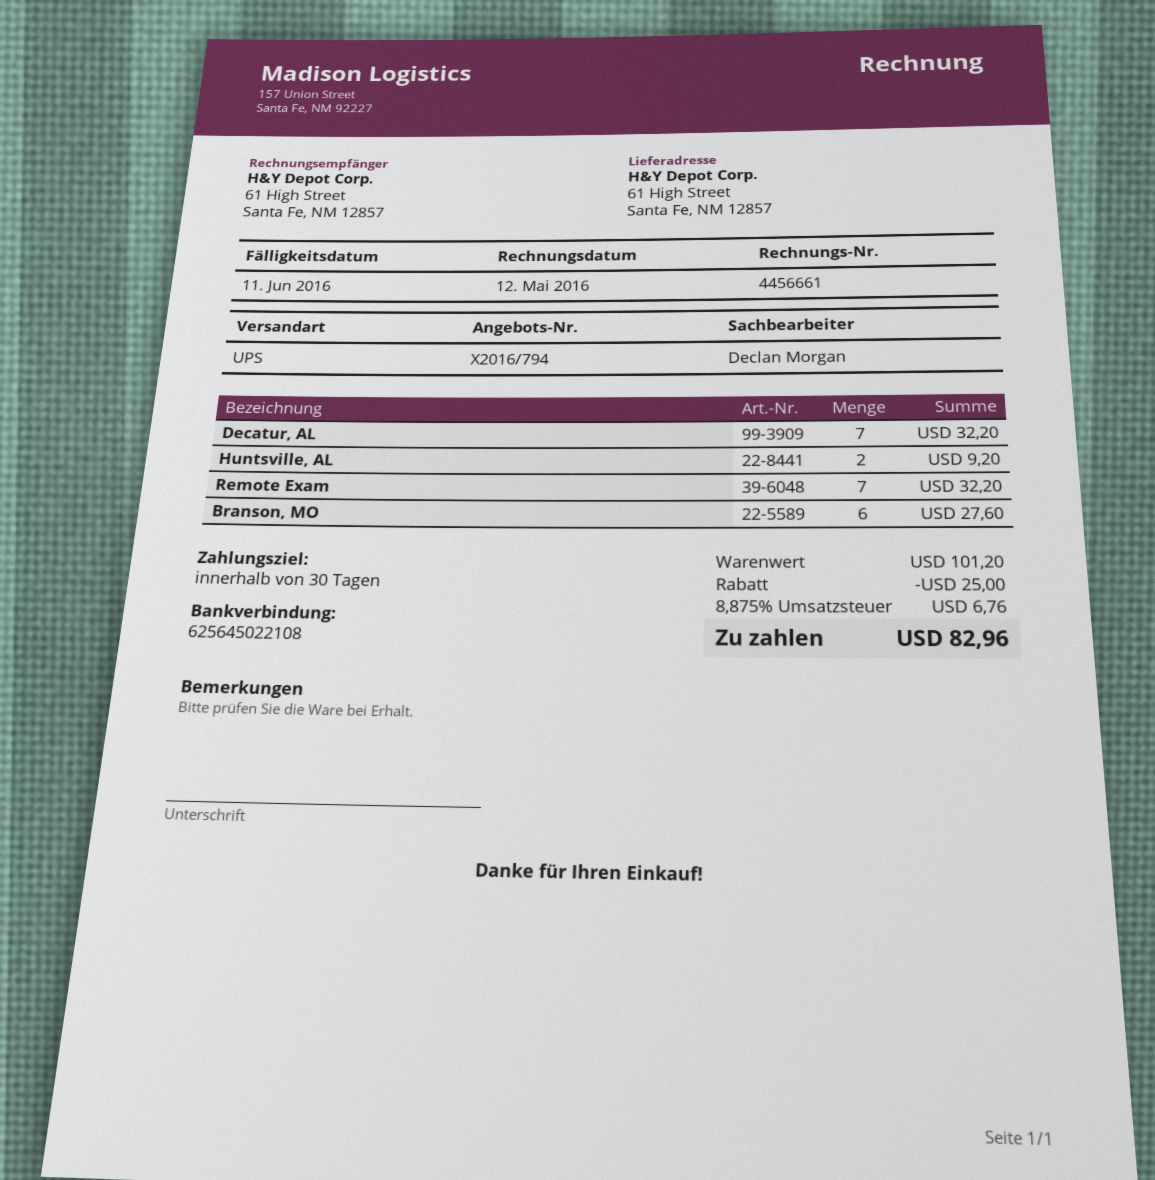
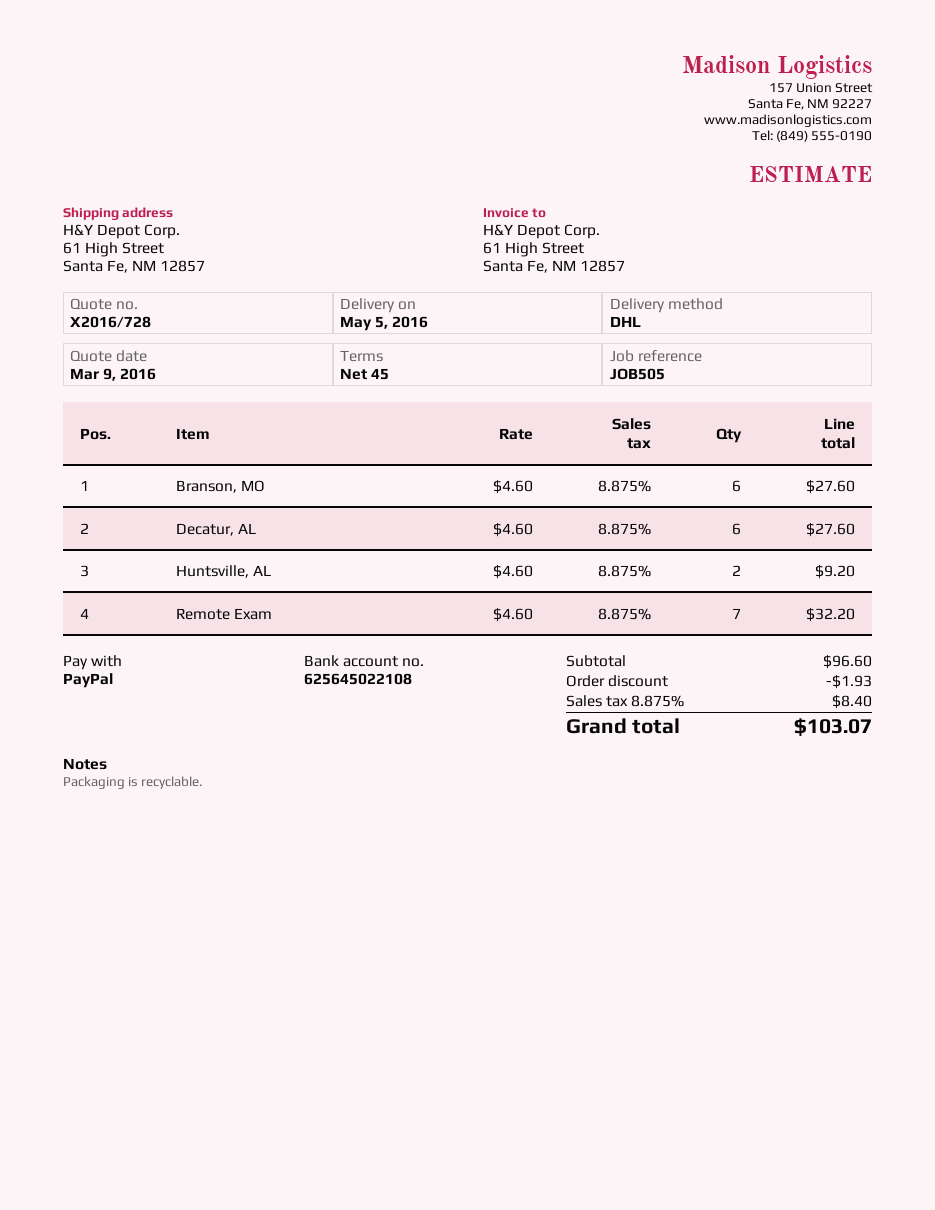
quote number: X2016/794 -> X2016/728
payment terms: 30 days -> 45 days
shipping method: UPS -> DHL
Decatur, AL: 7 for 32.20 -> 6 for 27.60
subtotal: 101.20 -> 96.60
discount: 25.00 -> 1.93
tax: 8.875% = 6.76 -> 8.875% = 8.40
total: 82.96 -> 103.07

